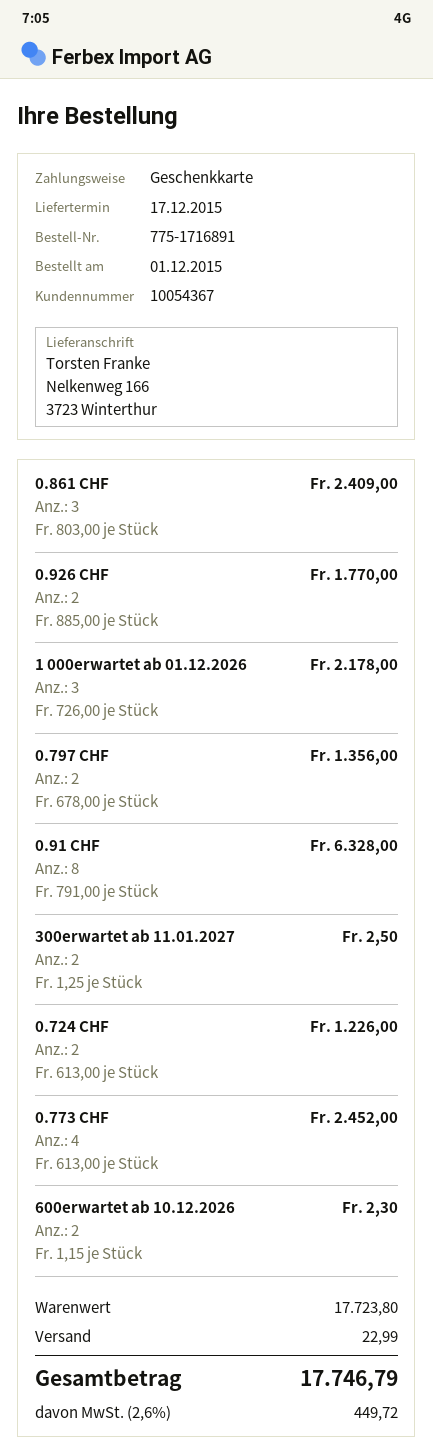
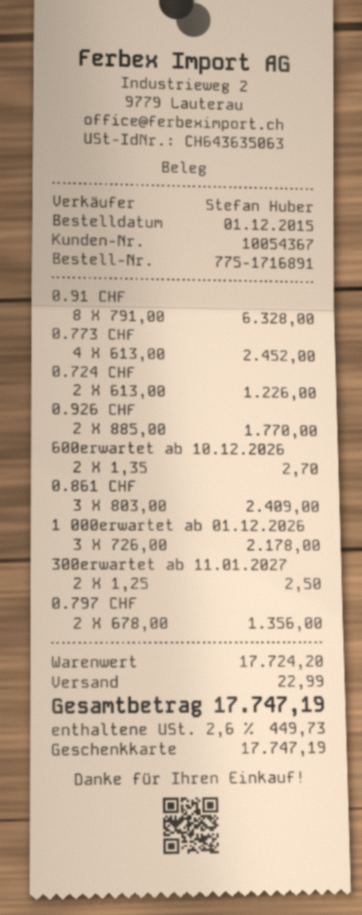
600erwartet ab 10.12.2026: 2 x 1.15 = 2.30 -> 2 x 1.35 = 2.70
subtotal: 17723.80 -> 17724.20
tax: 2.6% = 449.72 -> 2.6% = 449.73
total: 17746.79 -> 17747.19

